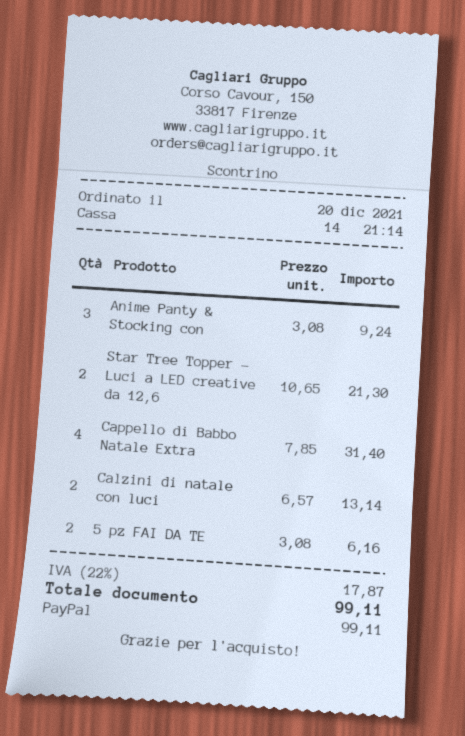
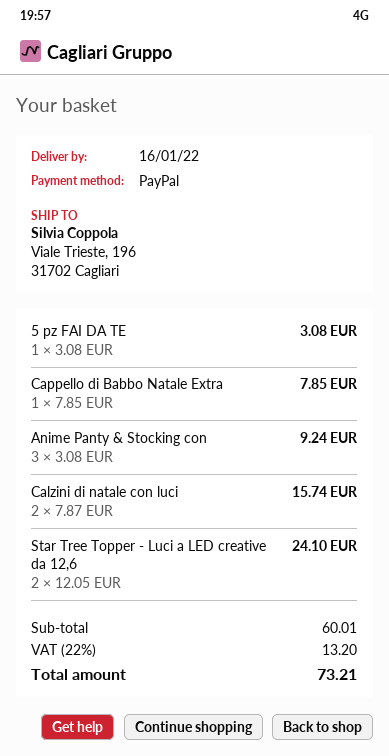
Star Tree Topper - Luci a LED creative da 12,6: 2 x 10.65 = 21.30 -> 2 x 12.05 = 24.10
Cappello di Babbo Natale Extra: 4 x 7.85 = 31.40 -> 1 x 7.85 = 7.85
Calzini di natale con luci: 2 x 6.57 = 13.14 -> 2 x 7.87 = 15.74
5 pz FAI DA TE: 2 x 3.08 = 6.16 -> 1 x 3.08 = 3.08
tax: 22% = 17.87 -> 22% = 13.20
total: 99.11 -> 73.21

